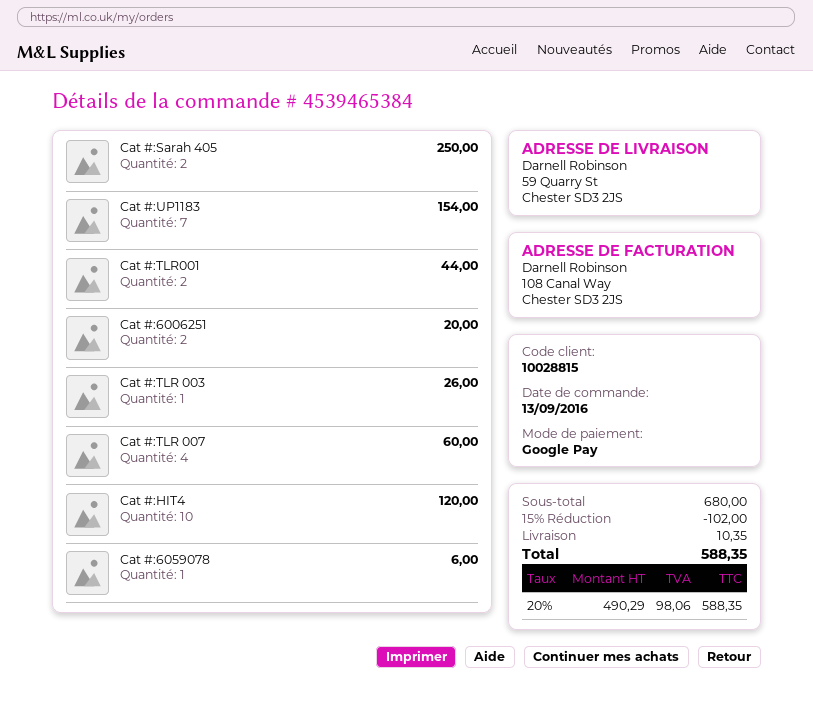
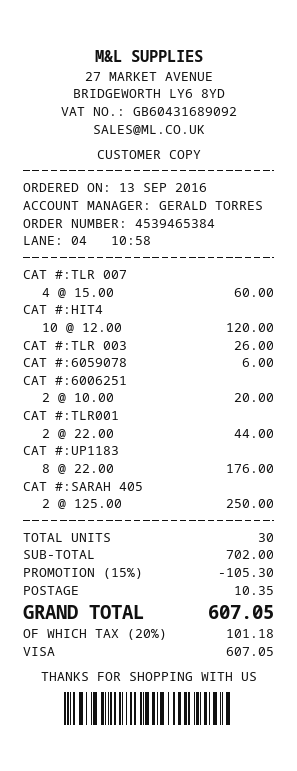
payment method: Google Pay -> Visa
Cat #:UP1183: 7 for 154.00 -> 8 for 176.00
subtotal: 680.00 -> 702.00
discount: 15% = 102.00 -> 15% = 105.30
tax: 20% = 98.06 -> 20% = 101.18
total: 588.35 -> 607.05

